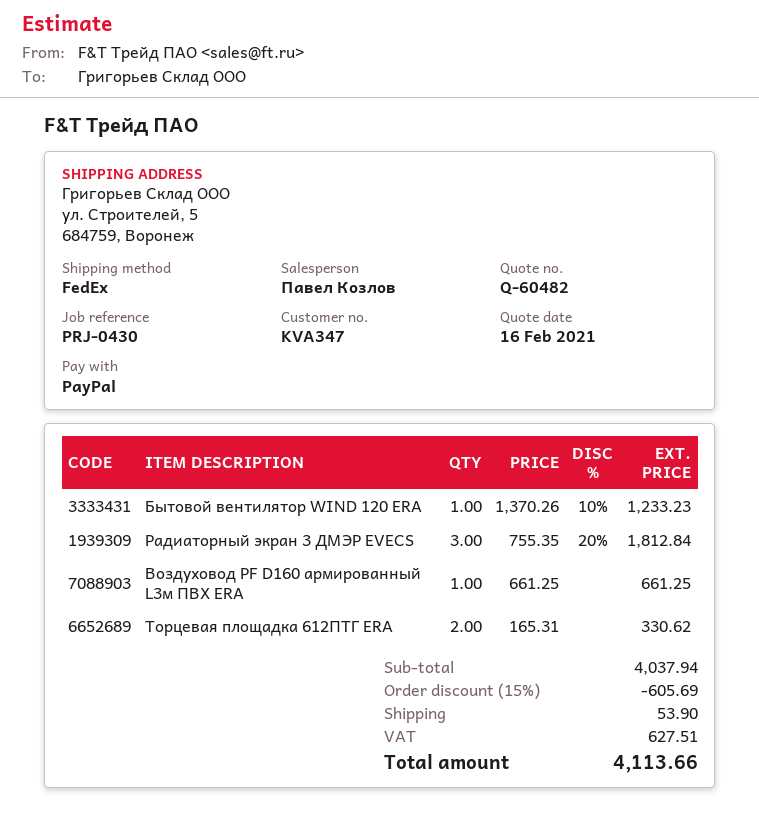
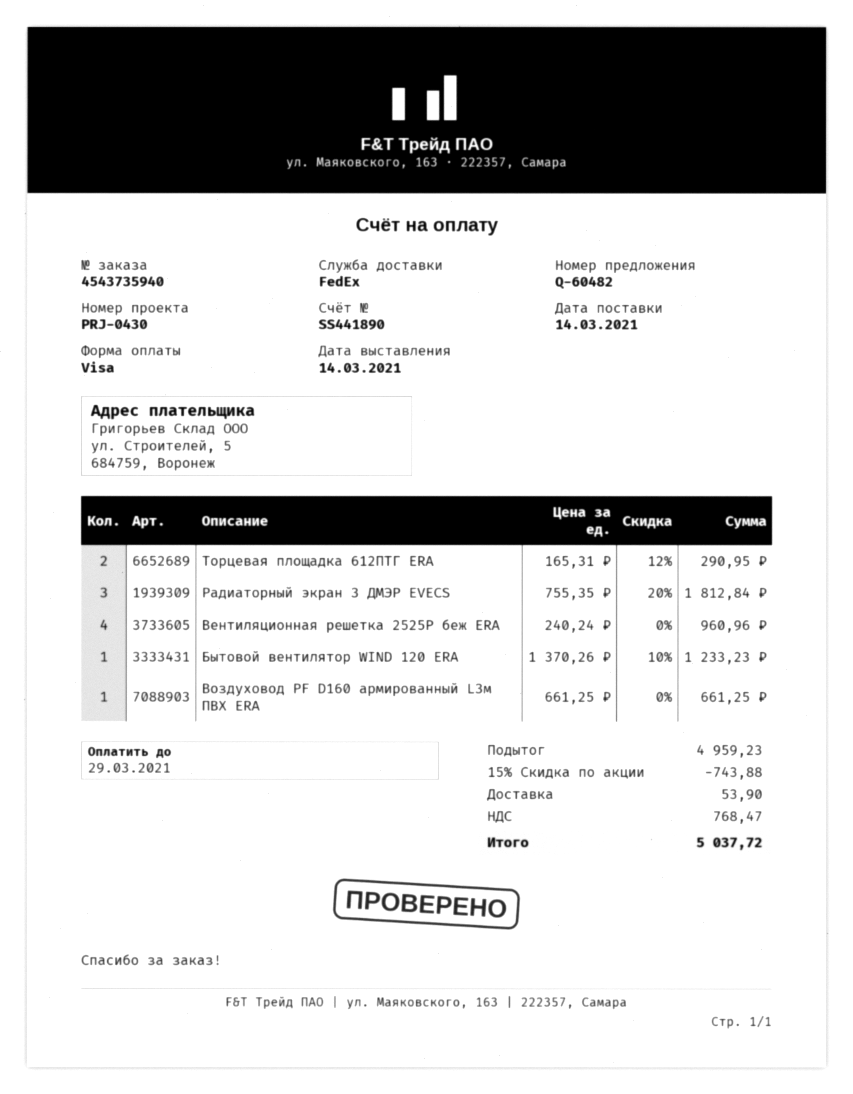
payment method: PayPal -> Visa
Торцевая площадка 612ПТГ ERA: 2 x 165.31 = 330.62 -> 2 x 165.31 - 12% = 290.95
Вентиляционная решетка 2525Р беж ERA: none -> 4 x 240.24 = 960.96
subtotal: 4037.94 -> 4959.23
discount: 15% = 605.69 -> 15% = 743.88
tax: 627.51 -> 768.47
total: 4113.66 -> 5037.72

